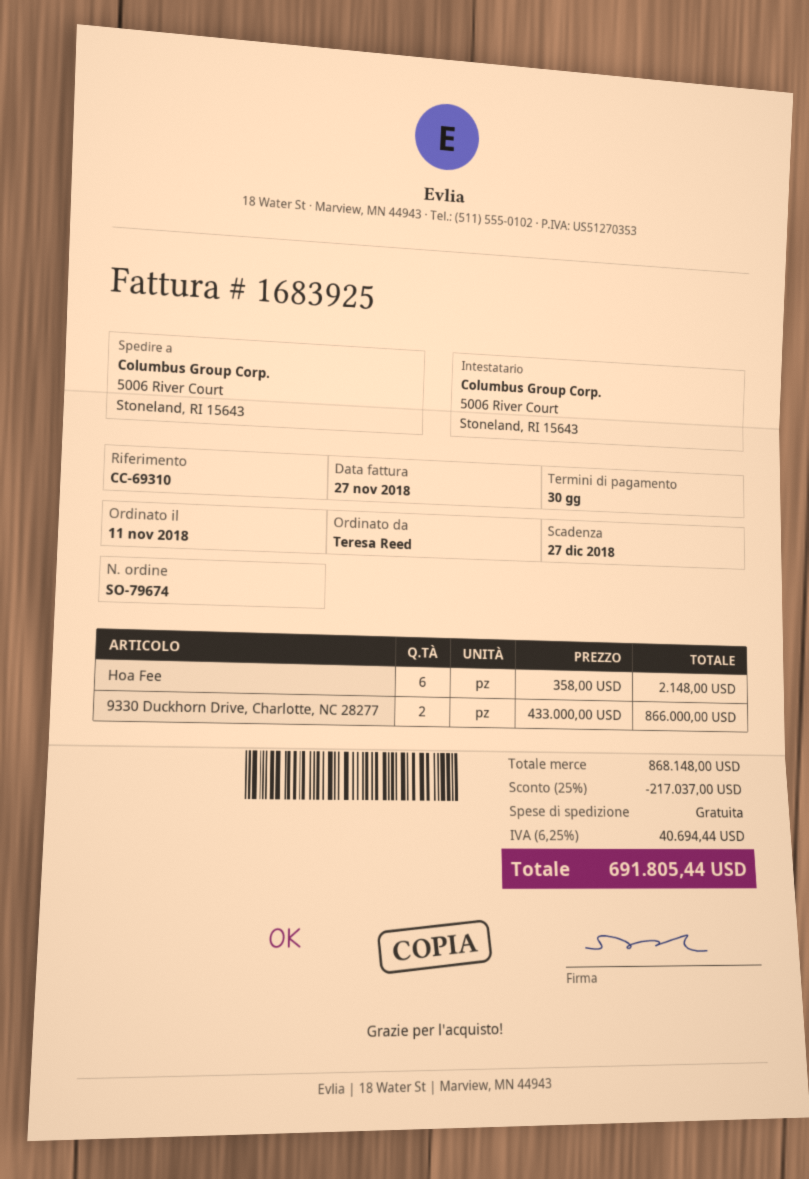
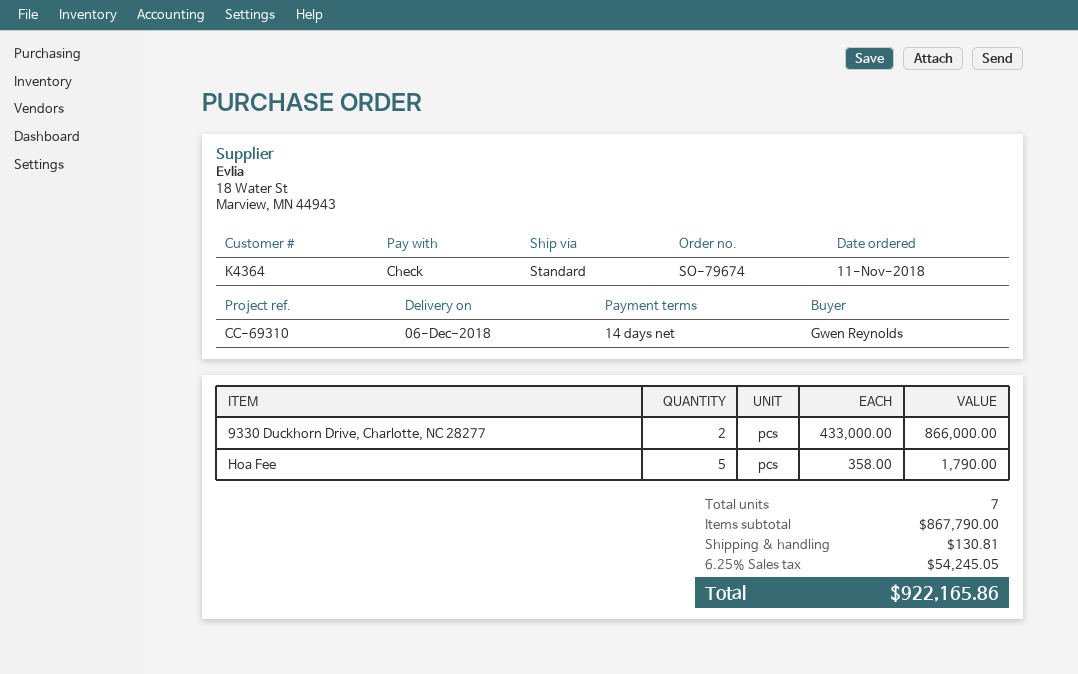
payment terms: 30 days -> 14 days
ordered by: Teresa Reed -> Gwen Reynolds
Hoa Fee: 6 x 358.00 = 2148.00 -> 5 x 358.00 = 1790.00
subtotal: 868148.00 -> 867790.00
discount: 25% = 217037.00 -> none
shipping: 0.00 -> 130.81
tax: 6.25% = 40694.44 -> 6.25% = 54245.05
total: 691805.44 -> 922165.86

